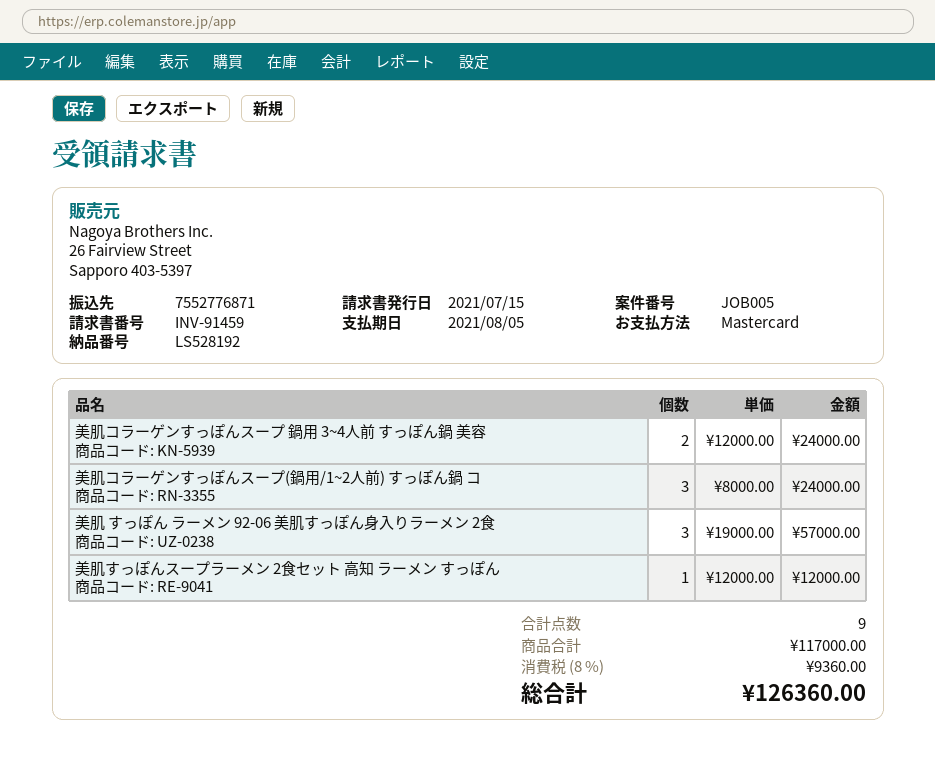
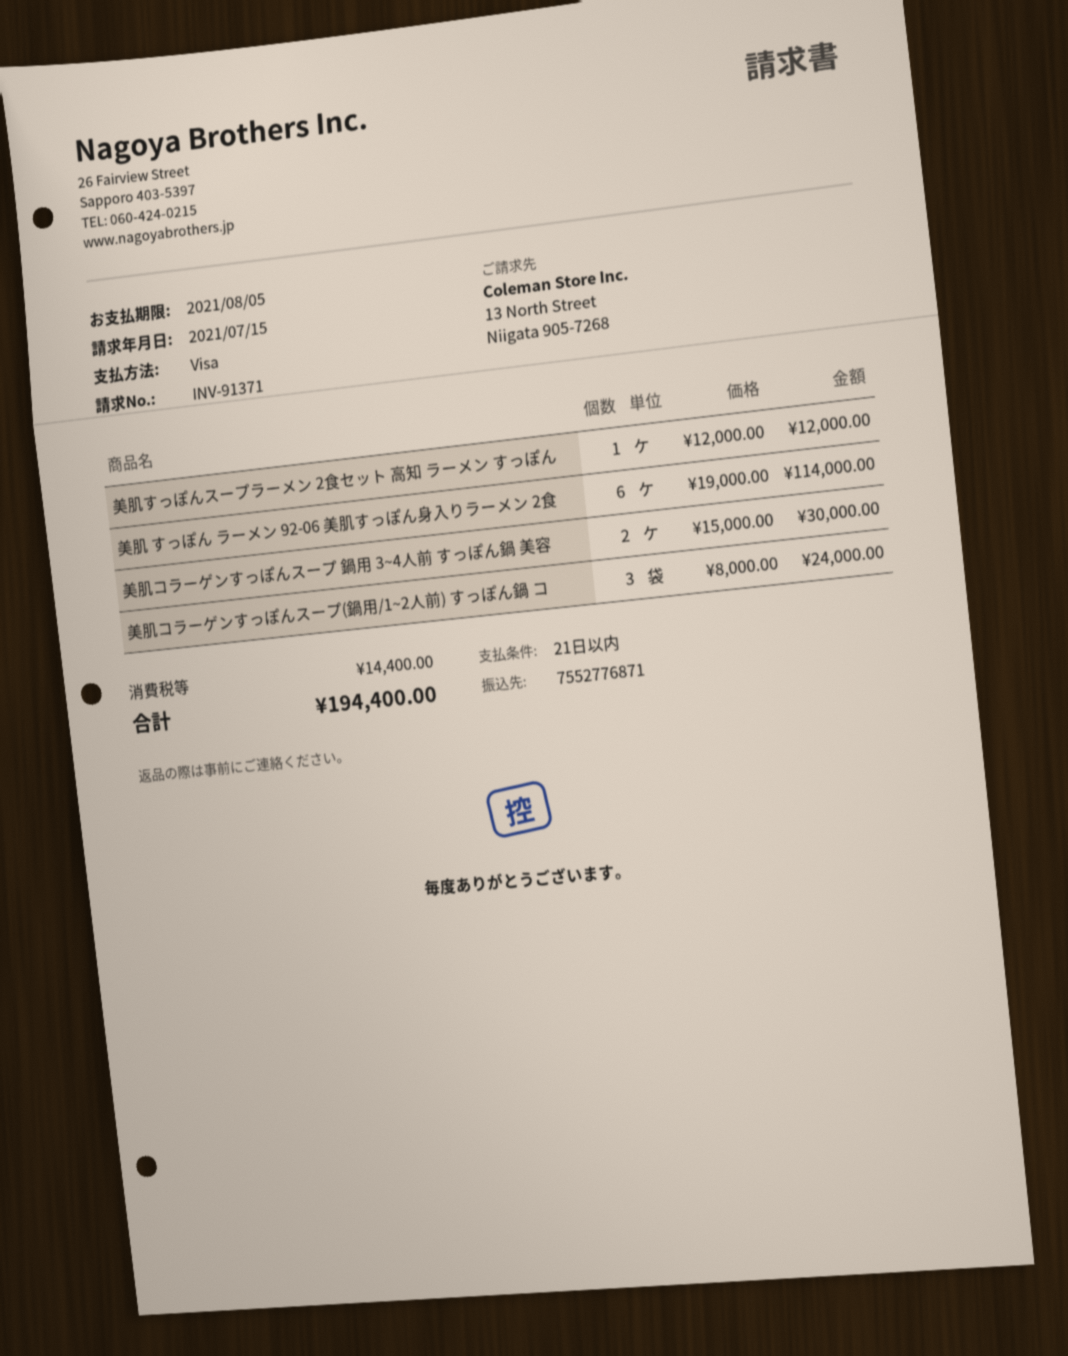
invoice number: INV-91459 -> INV-91371
payment method: Mastercard -> Visa
美肌コラーゲンすっぽんスープ 鍋用 3~4人前 すっぽん鍋 美容: 2 x 12000.00 = 24000.00 -> 2 x 15000.00 = 30000.00
美肌 すっぽん ラーメン 92-06 美肌すっぽん身入りラーメン 2食: 3 x 19000.00 = 57000.00 -> 6 x 19000.00 = 114000.00
tax: 9360.00 -> 14400.00
total: 126360.00 -> 194400.00

